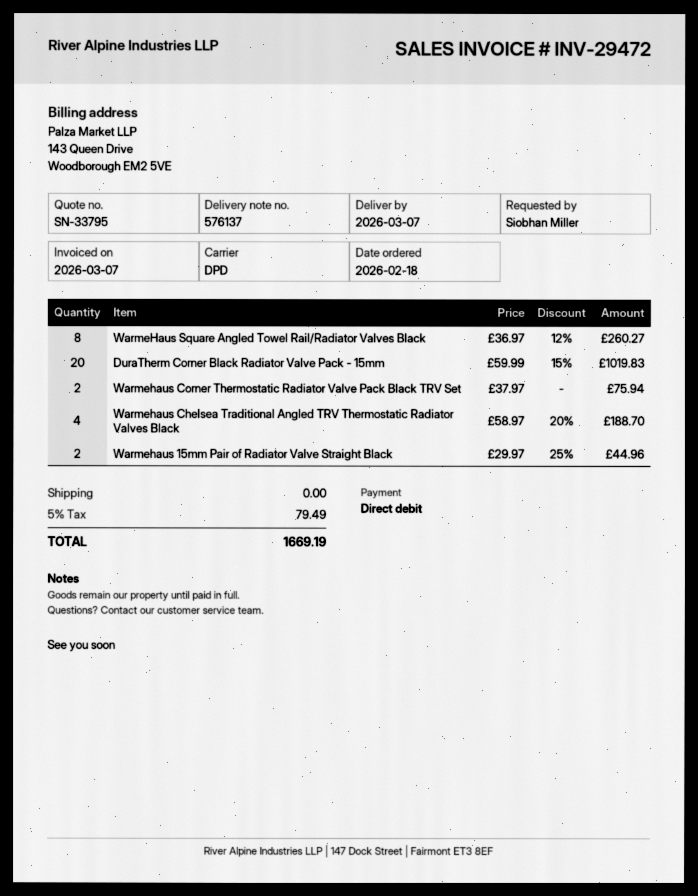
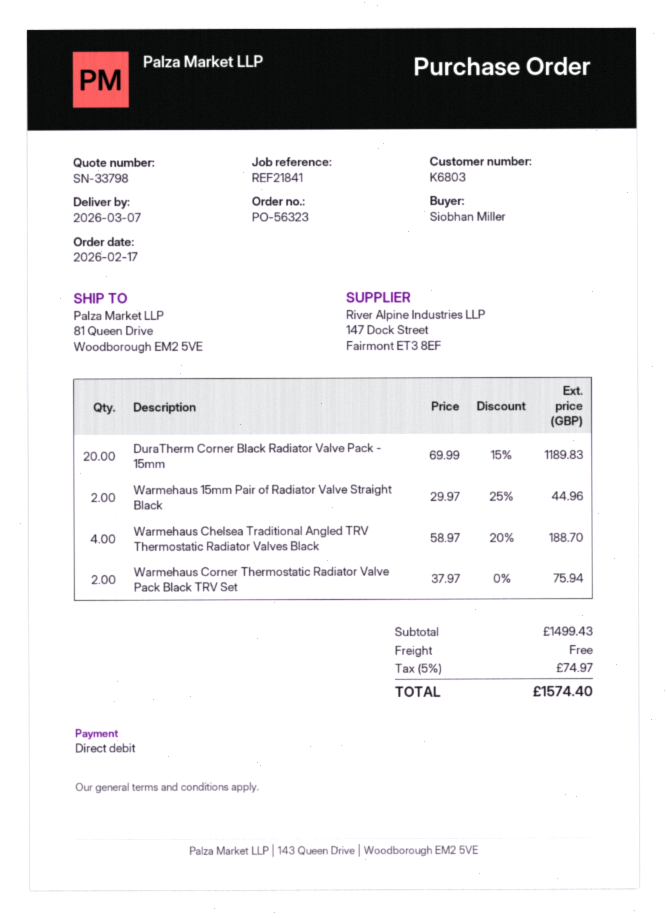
quote number: SN-33795 -> SN-33798
order date: 2026-02-18 -> 2026-02-17
WarmeHaus Square Angled Towel Rail/Radiator Valves Black: 8 x 36.97 - 12% = 260.27 -> none
DuraTherm Corner Black Radiator Valve Pack - 15mm: 20 x 59.99 - 15% = 1019.83 -> 20 x 69.99 - 15% = 1189.83
tax: 5% = 79.49 -> 5% = 74.97
total: 1669.19 -> 1574.40

